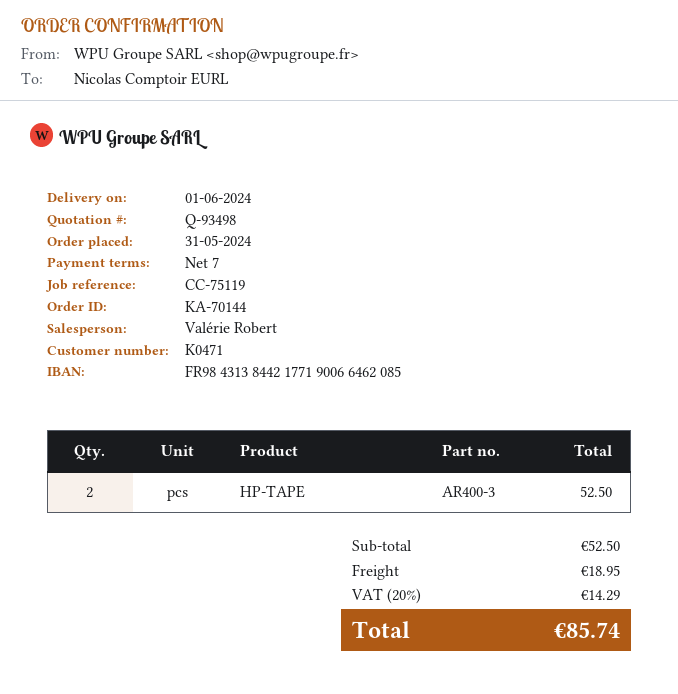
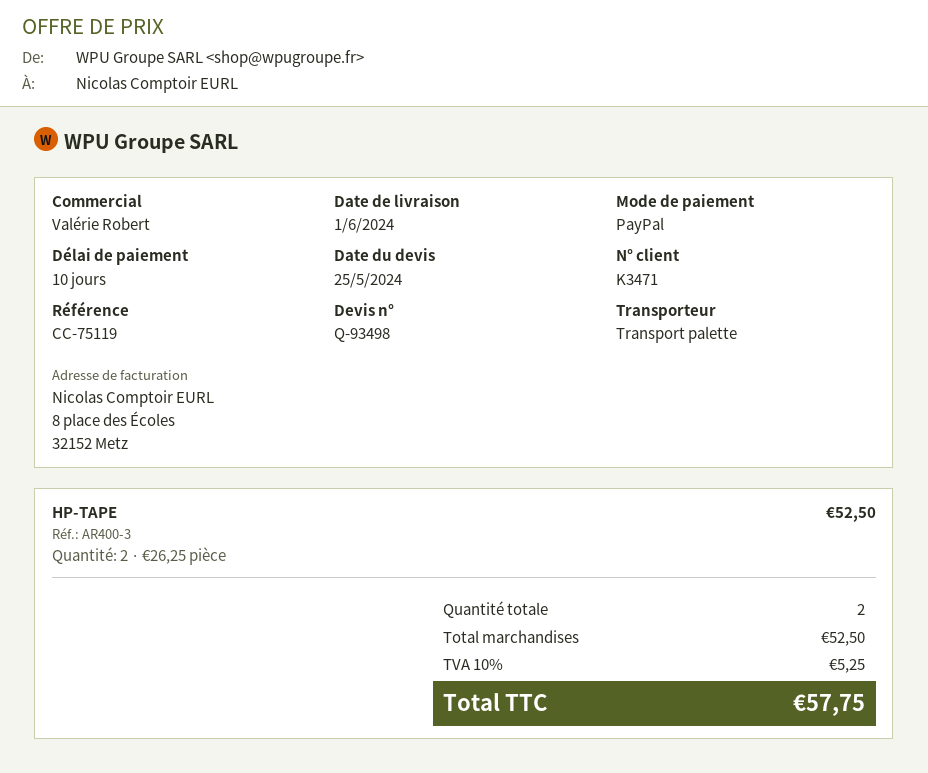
payment terms: 7 days -> 10 days
customer number: K0471 -> K3471
shipping: 18.95 -> none
tax: 20% = 14.29 -> 10% = 5.25
total: 85.74 -> 57.75

